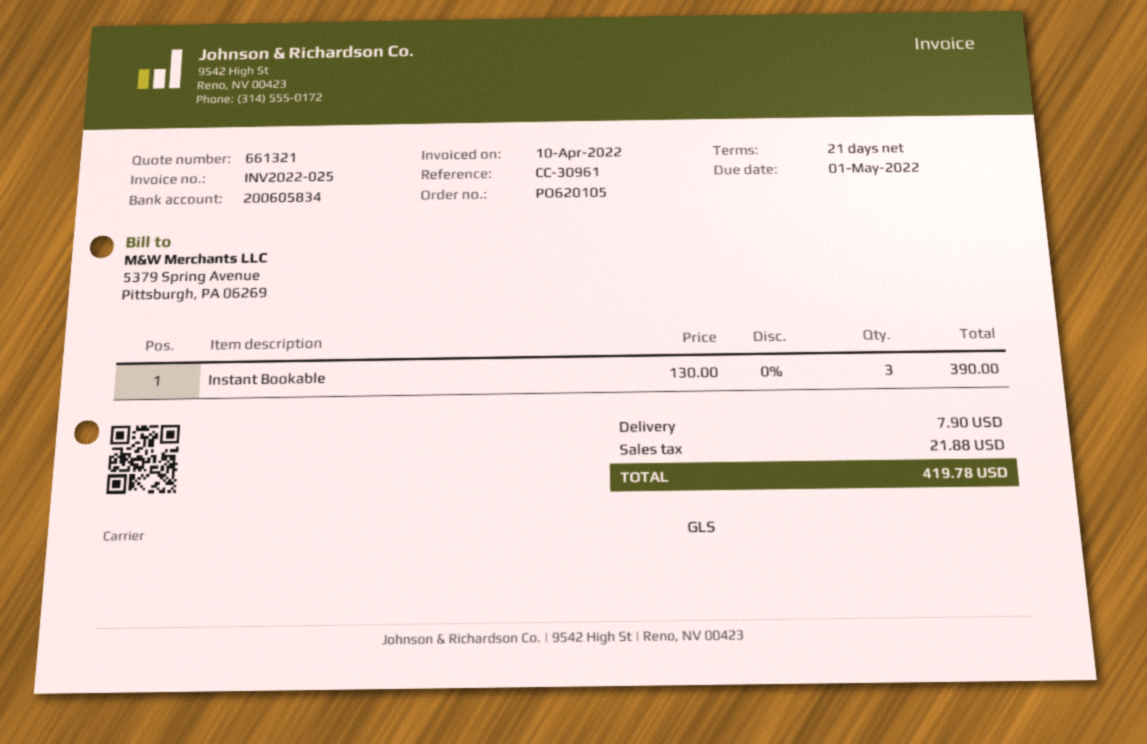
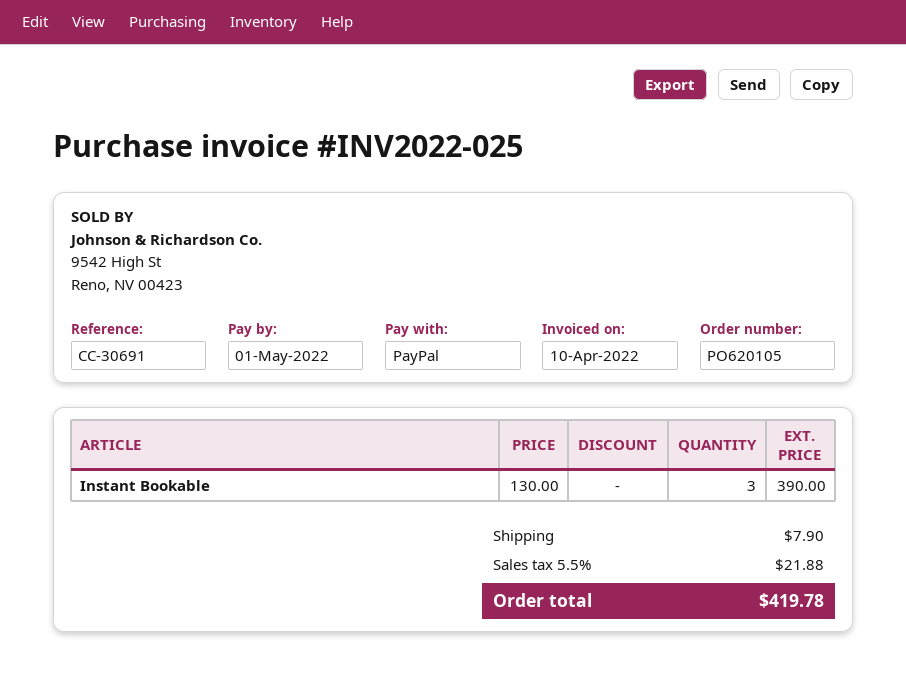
reference: CC-30961 -> CC-30691

